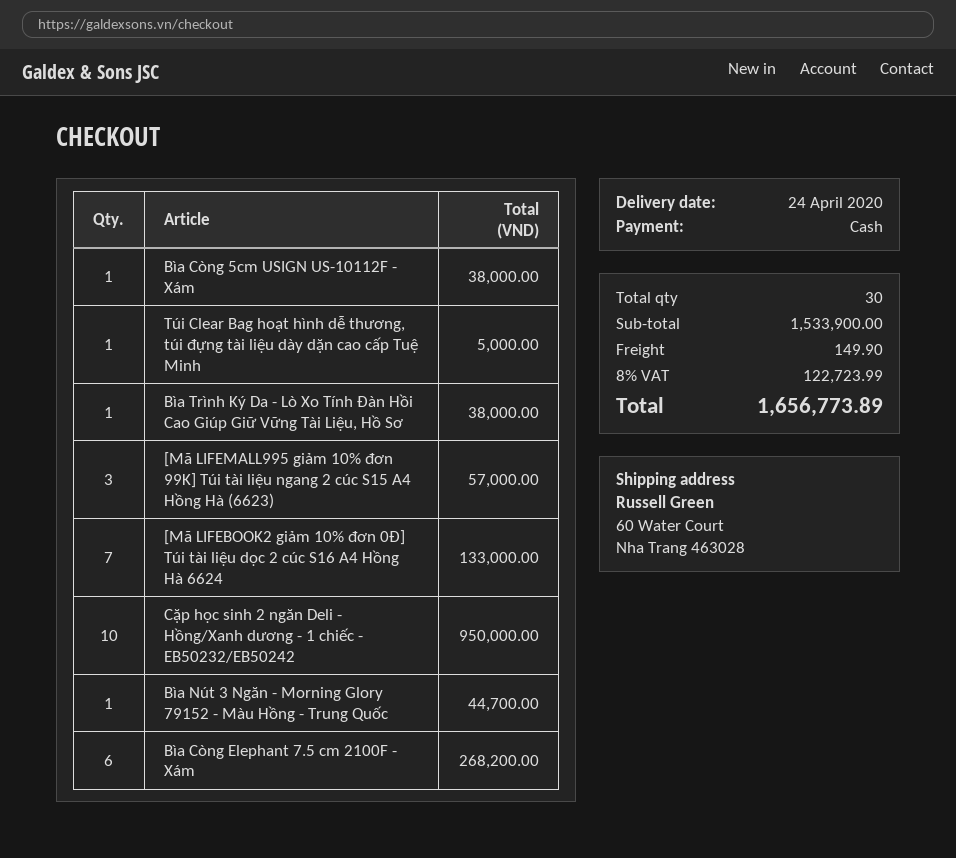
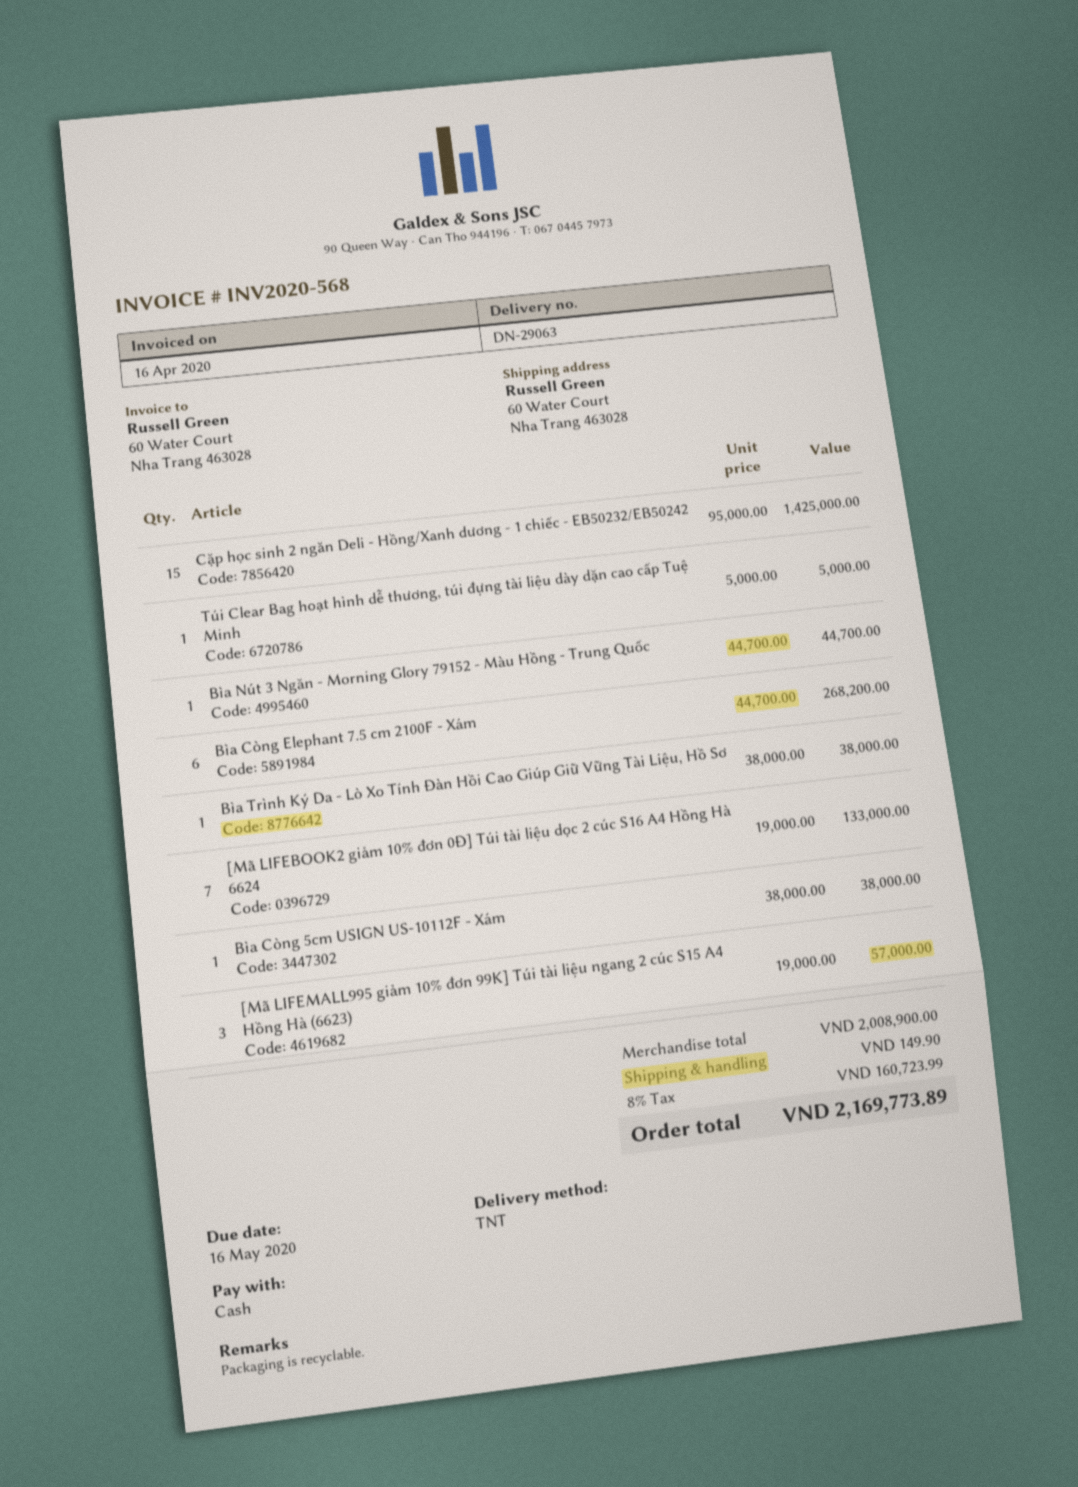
Cặp học sinh 2 ngăn Deli - Hồng/Xanh dương - 1 chiếc - EB50232/EB50242: 10 for 950000.00 -> 15 for 1425000.00
subtotal: 1533900.00 -> 2008900.00
tax: 8% = 122723.99 -> 8% = 160723.99
total: 1656773.89 -> 2169773.89

